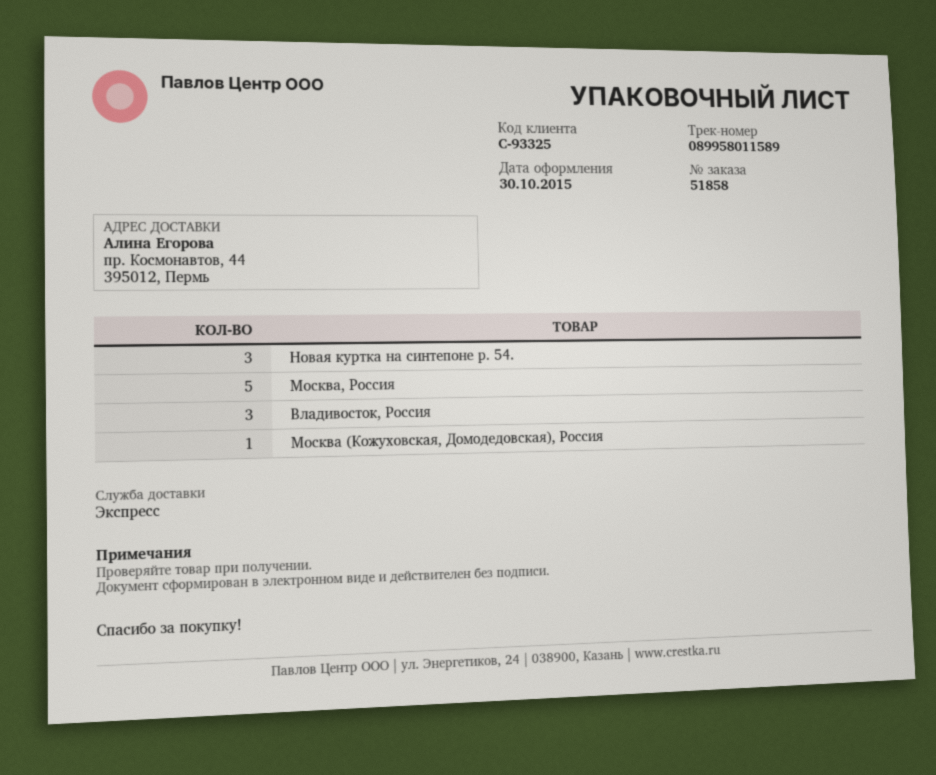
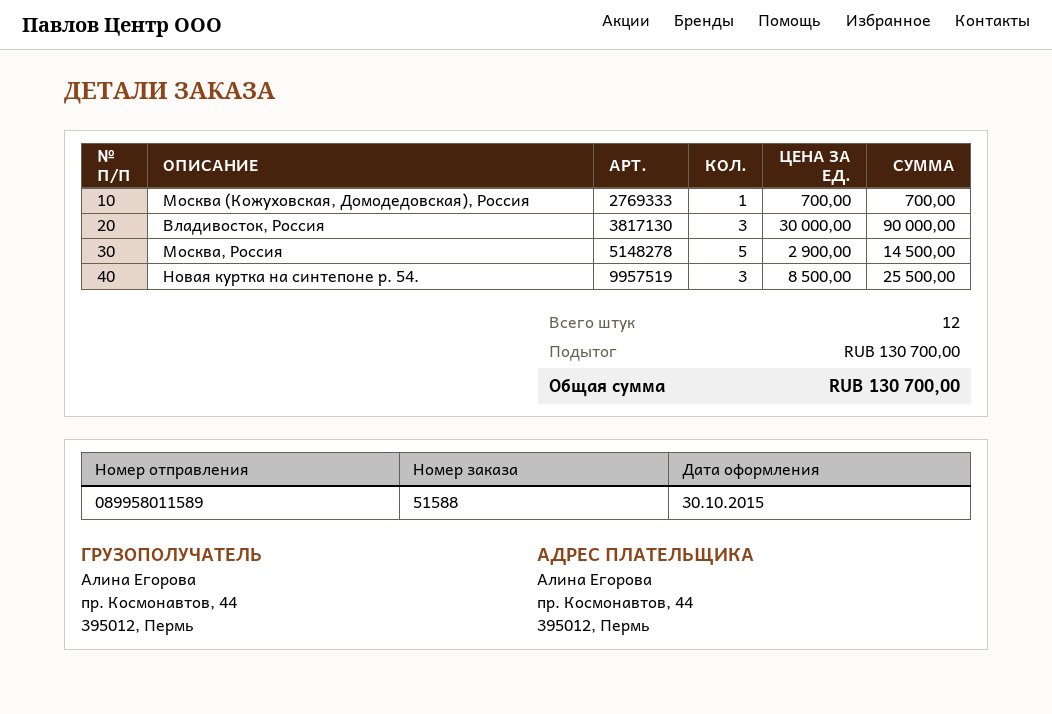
order number: 51858 -> 51588

